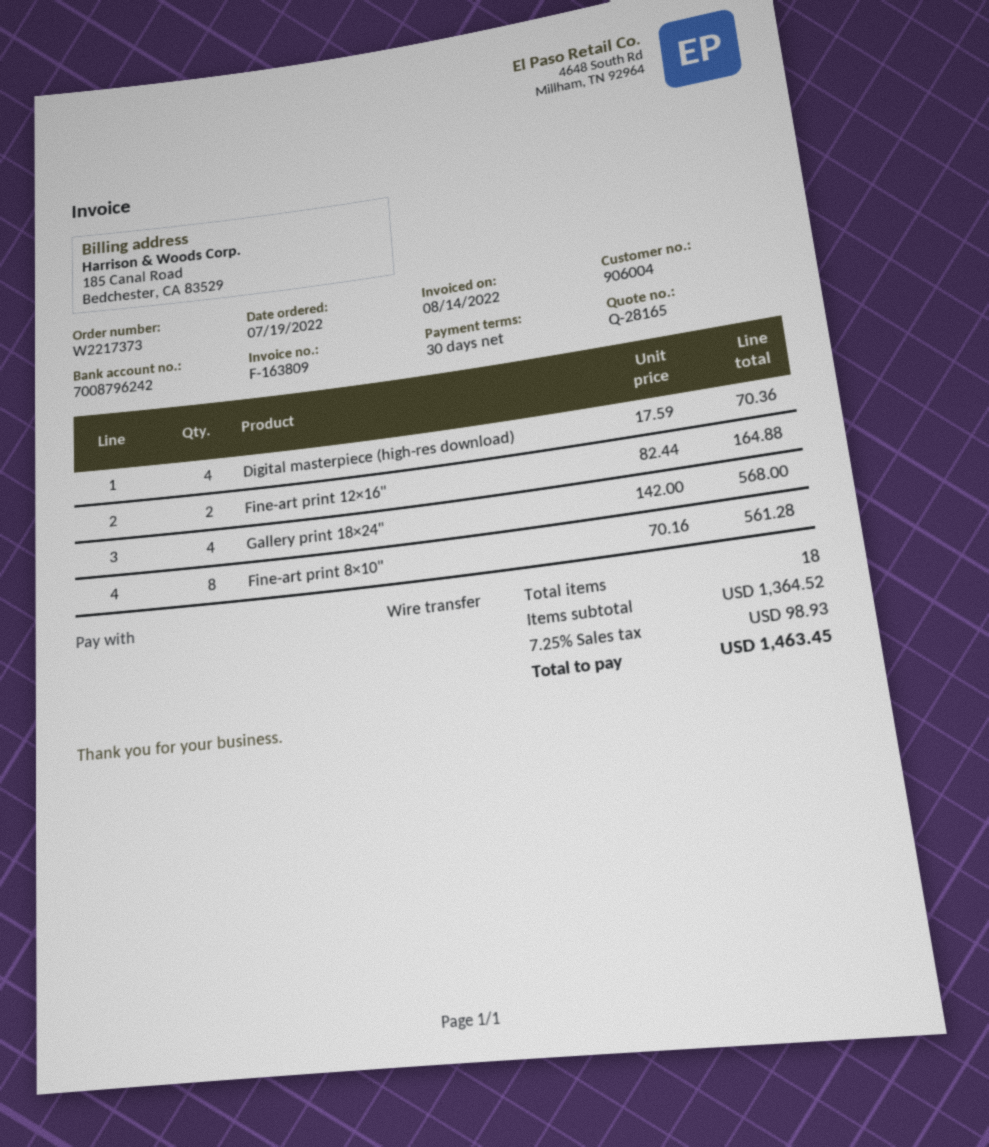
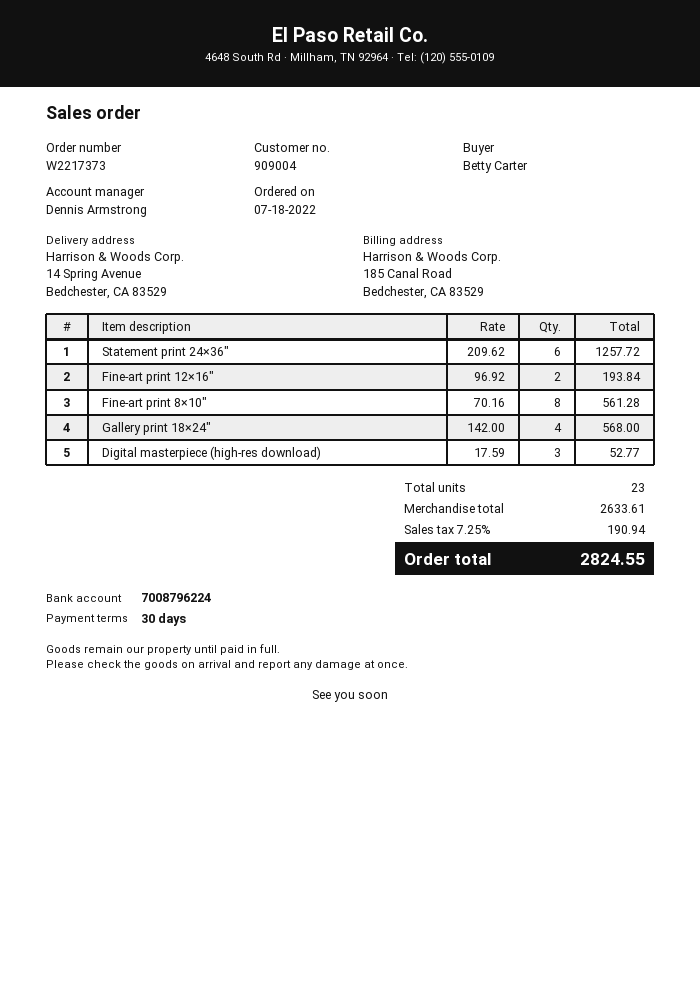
order date: 2022-07-19 -> 2022-07-18
customer number: 906004 -> 909004
bank account: 7008796242 -> 7008796224
Digital masterpiece (high-res download): 4 x 17.59 = 70.36 -> 3 x 17.59 = 52.77
Fine-art print 12×16": 2 x 82.44 = 164.88 -> 2 x 96.92 = 193.84
Statement print 24×36": none -> 6 x 209.62 = 1257.72
total quantity: 18 -> 23
subtotal: 1364.52 -> 2633.61
tax: 7.25% = 98.93 -> 7.25% = 190.94
total: 1463.45 -> 2824.55

